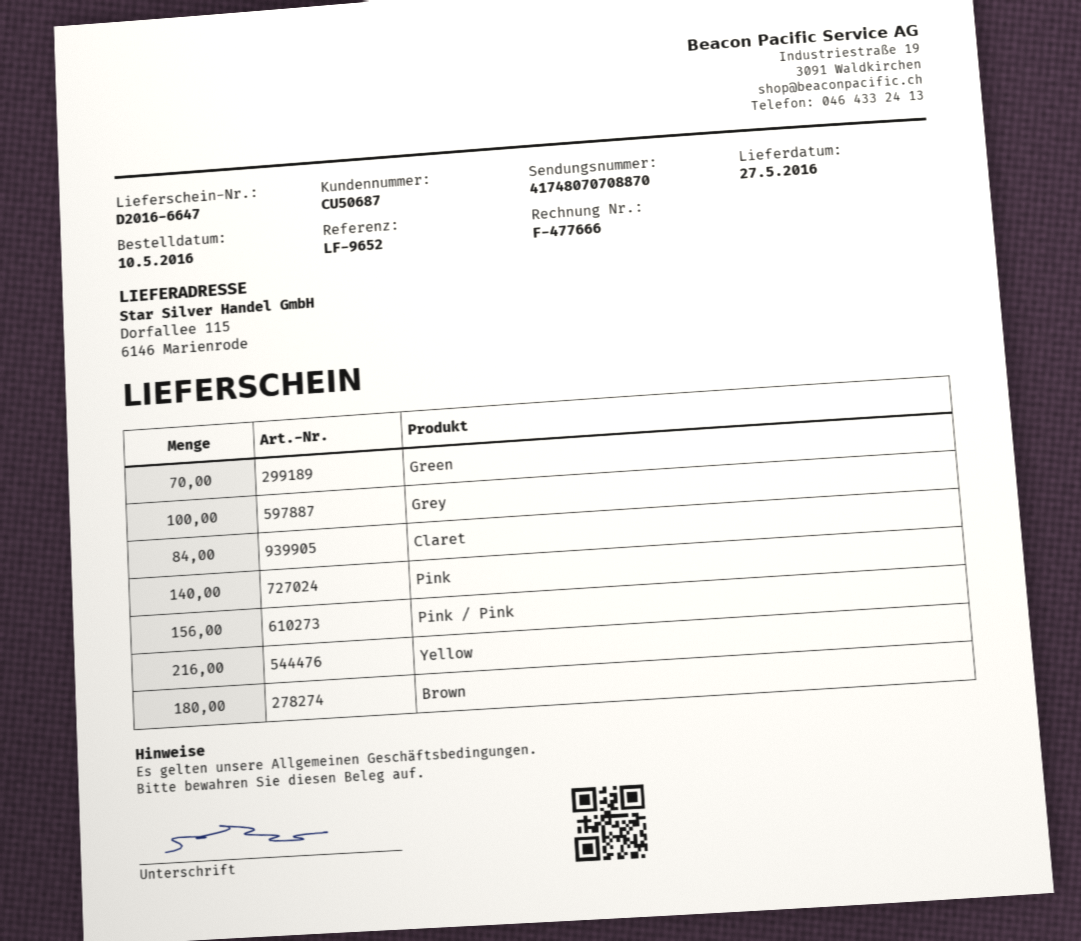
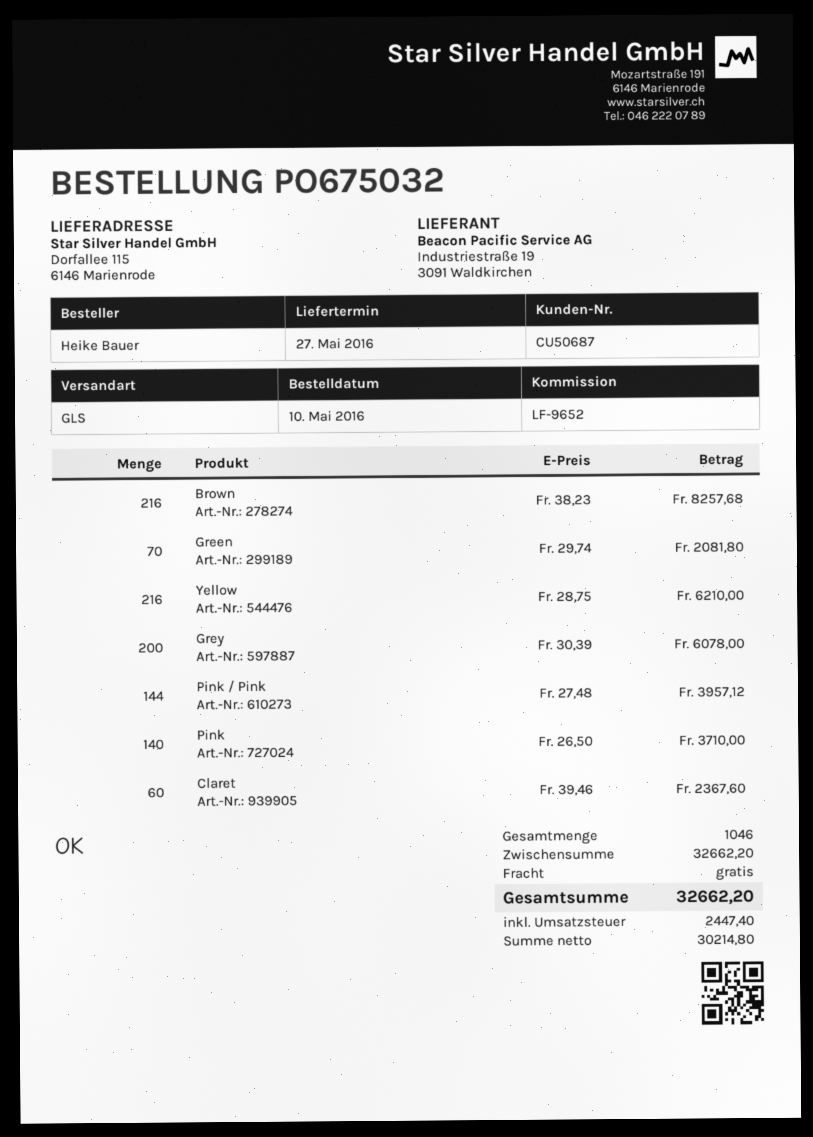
Grey: 100 -> 200
Claret: 84 -> 60
Pink / Pink: 156 -> 144
Brown: 180 -> 216

